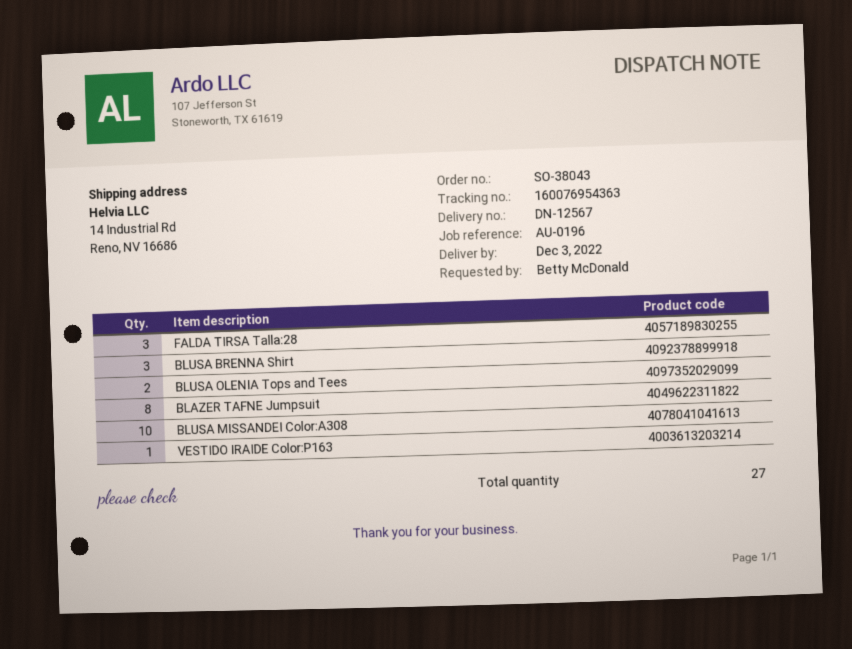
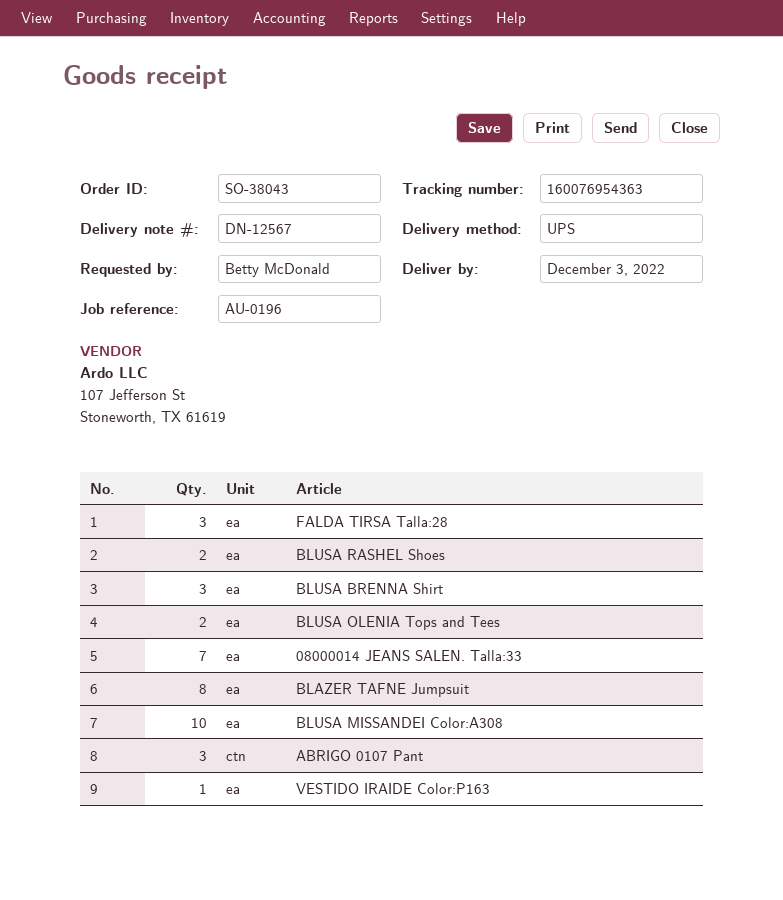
BLUSA RASHEL Shoes: none -> 2
08000014 JEANS SALEN. Talla:33: none -> 7
ABRIGO 0107 Pant: none -> 3

